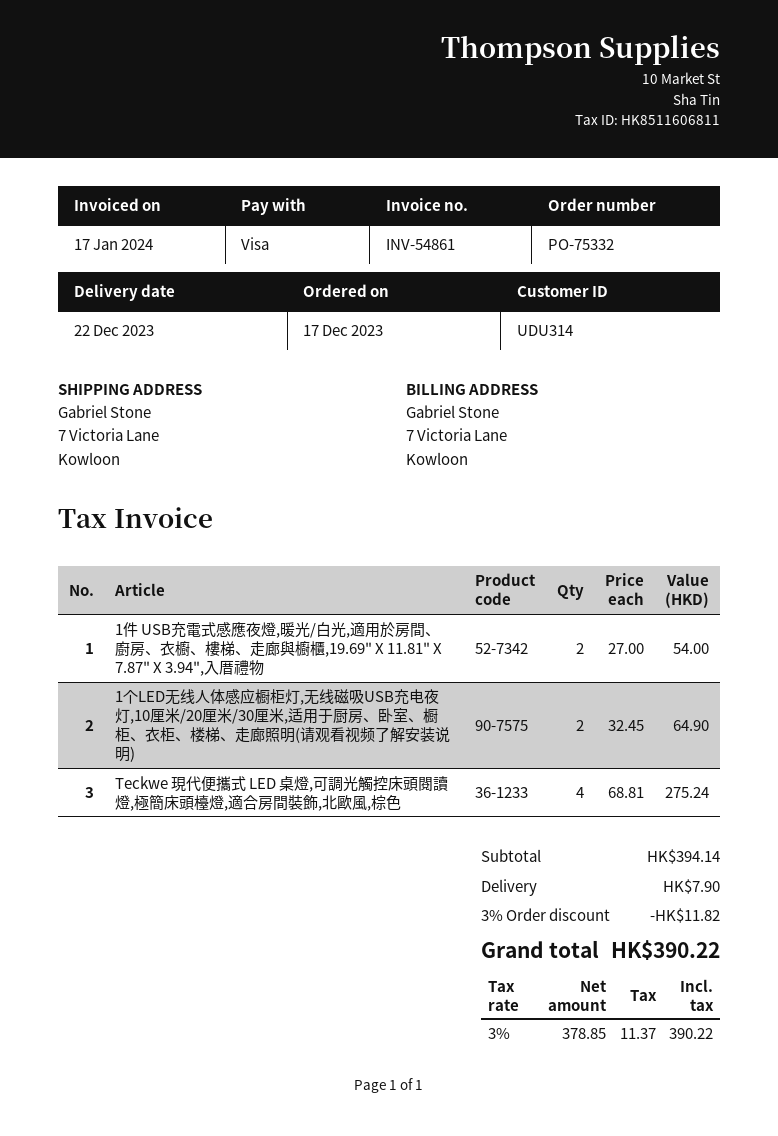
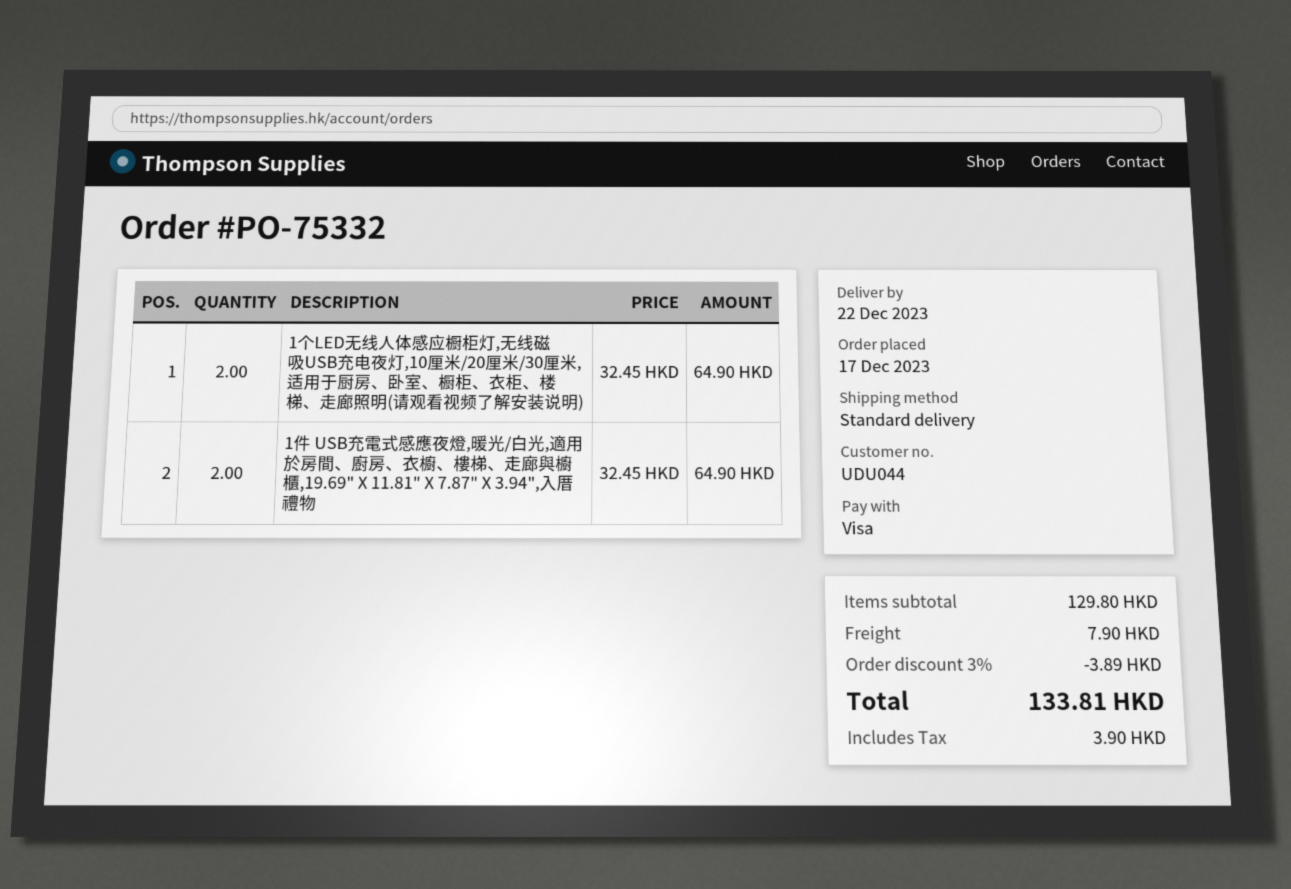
customer number: UDU314 -> UDU044
1件 USB充電式感應夜燈,暖光/白光,適用於房間、廚房、衣櫥、樓梯、走廊與櫥櫃,19.69" X 11.81" X 7.87" X 3.94",入厝禮物: 2 x 27.00 = 54.00 -> 2 x 32.45 = 64.90
Teckwe 現代便攜式 LED 桌燈,可調光觸控床頭閱讀燈,極簡床頭檯燈,適合房間裝飾,北歐風,棕色: 4 x 68.81 = 275.24 -> none
subtotal: 394.14 -> 129.80
discount: 3% = 11.82 -> 3% = 3.89
tax: 11.37 -> 3.90
total: 390.22 -> 133.81

